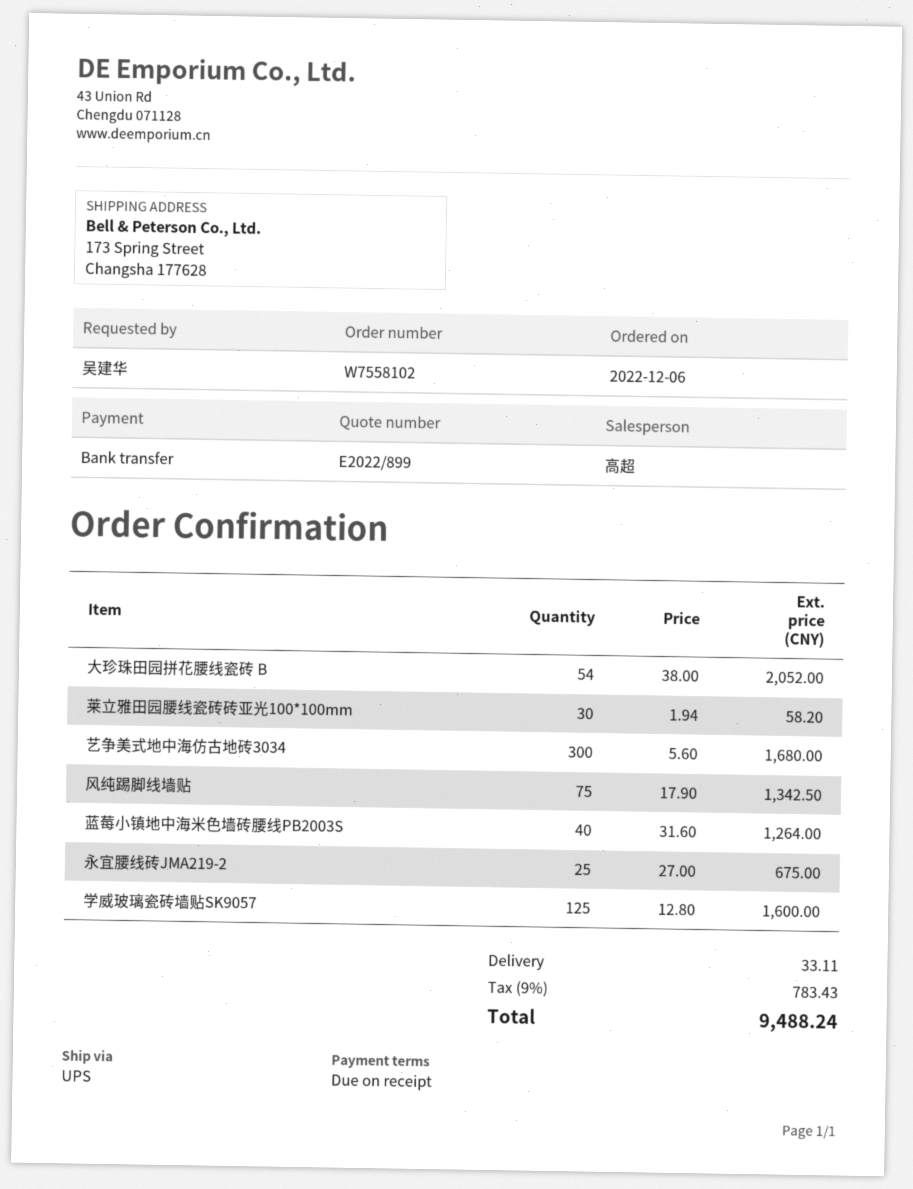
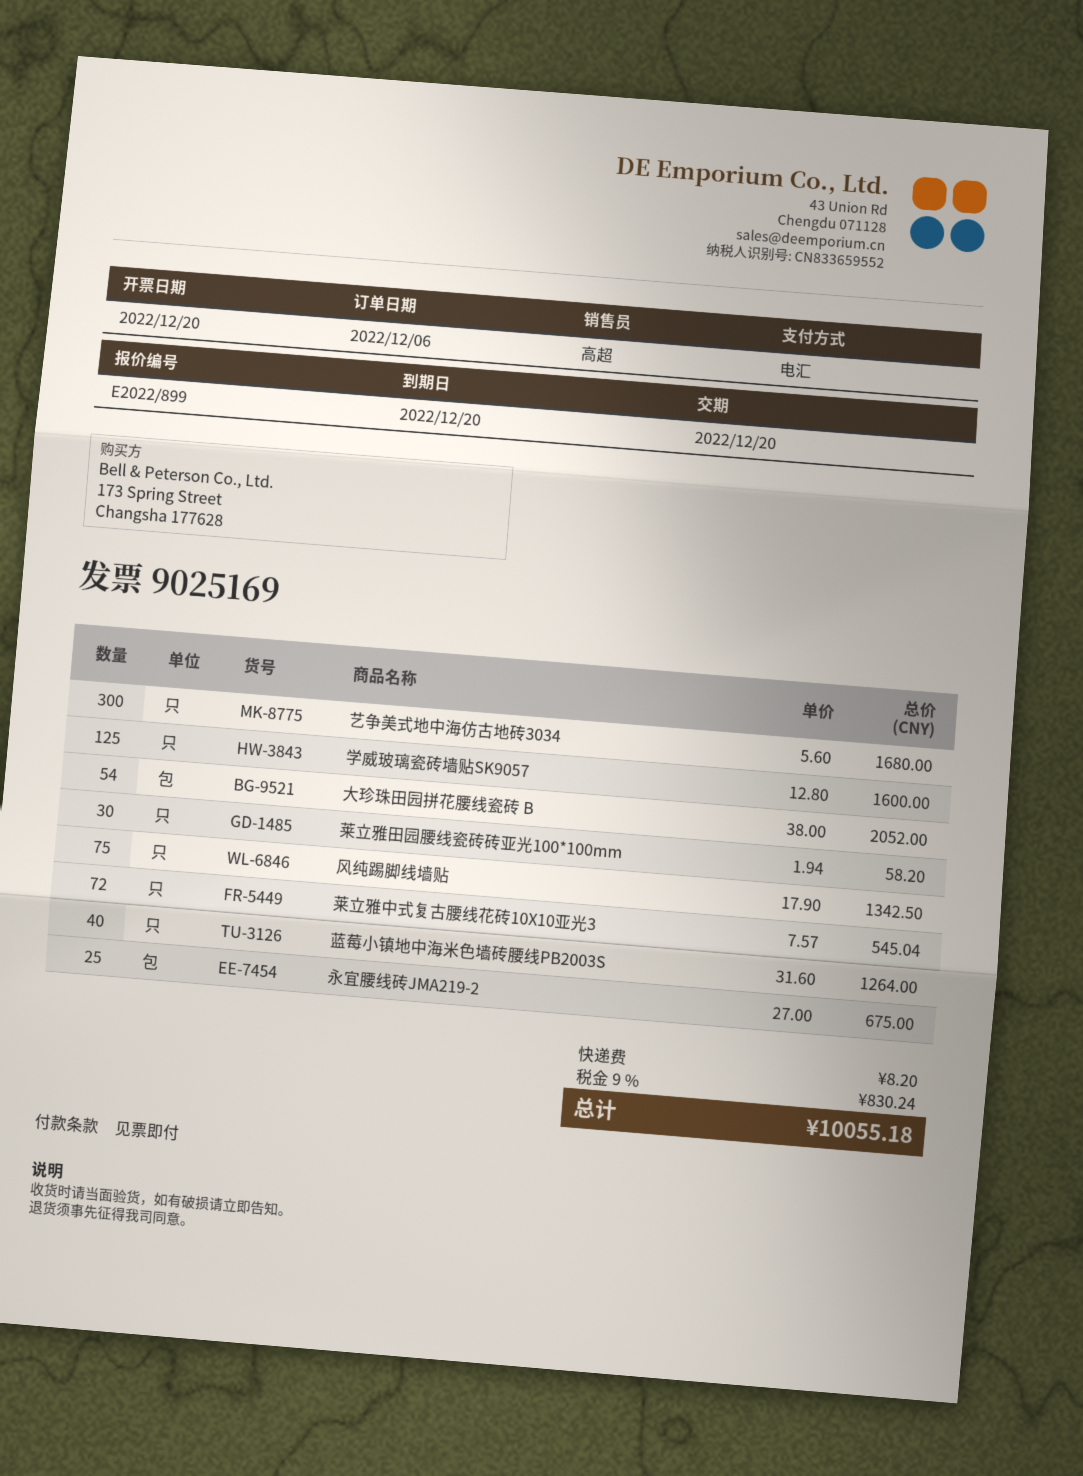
莱立雅中式复古腰线花砖10X10亚光3: none -> 72 x 7.57 = 545.04
shipping: 33.11 -> 8.20
tax: 9% = 783.43 -> 9% = 830.24
total: 9488.24 -> 10055.18

